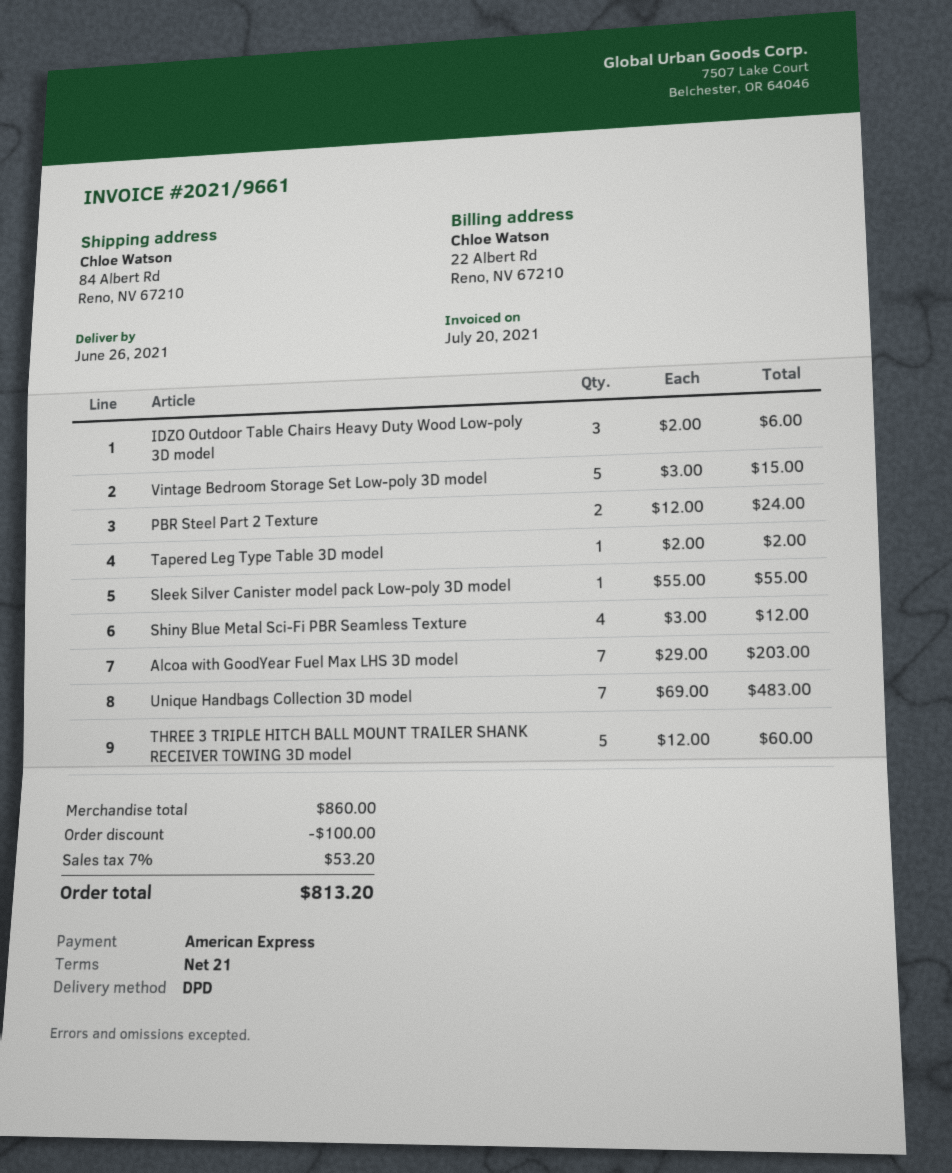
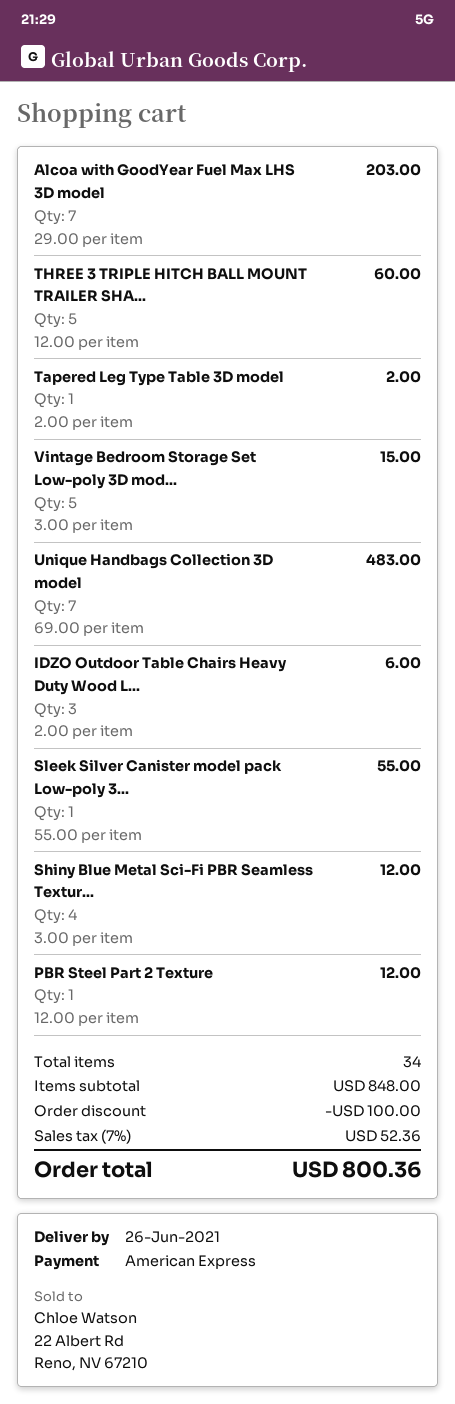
PBR Steel Part 2 Texture: 2 x 12.00 = 24.00 -> 1 x 12.00 = 12.00
subtotal: 860.00 -> 848.00
tax: 7% = 53.20 -> 7% = 52.36
total: 813.20 -> 800.36

